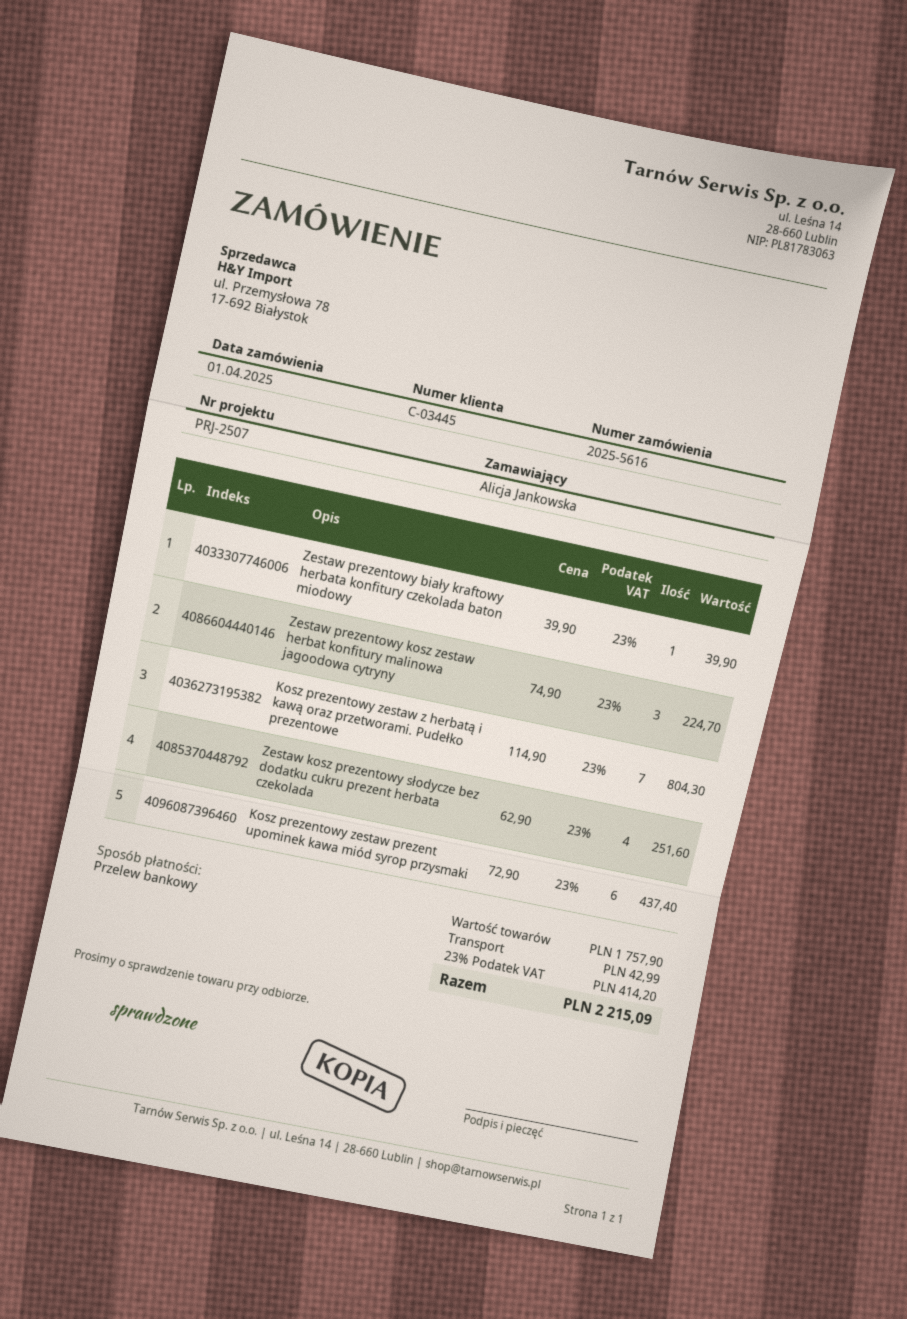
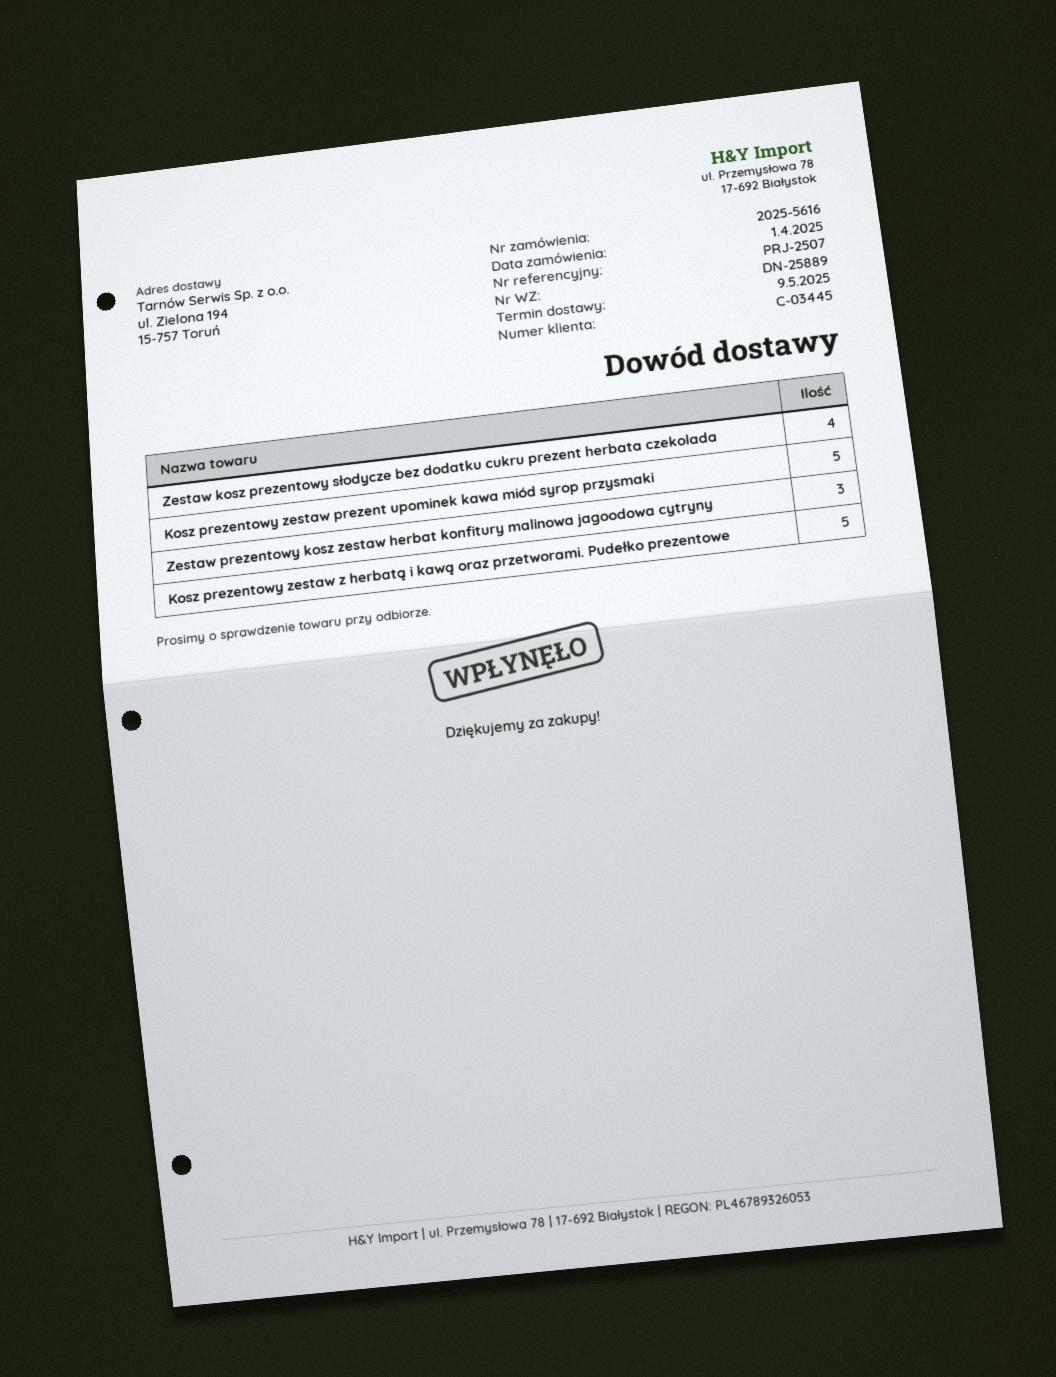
Zestaw prezentowy biały kraftowy herbata konfitury czekolada baton miodowy: 1 -> none
Kosz prezentowy zestaw z herbatą i kawą oraz przetworami. Pudełko prezentowe: 7 -> 5
Kosz prezentowy zestaw prezent upominek kawa miód syrop przysmaki: 6 -> 5

